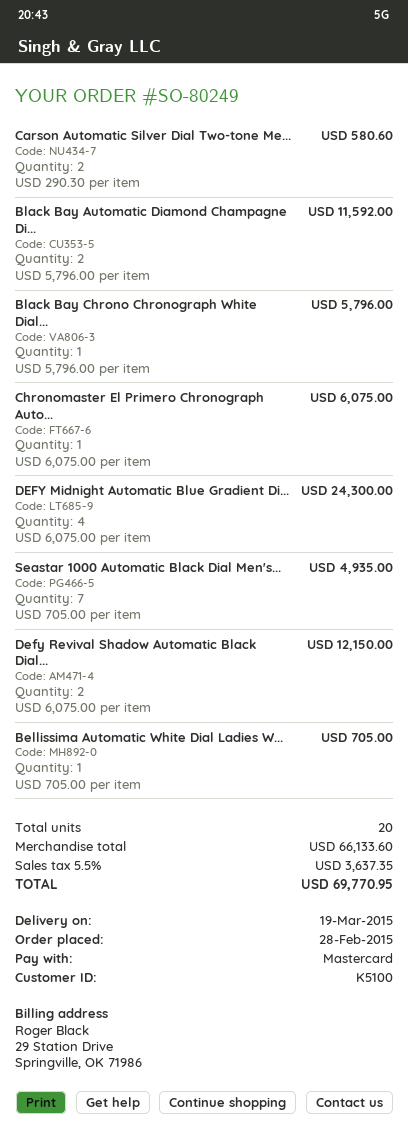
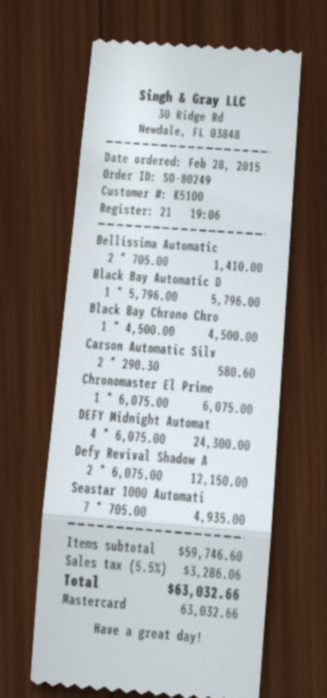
Black Bay Automatic Diamond Champagne Di...: 2 x 5796.00 = 11592.00 -> 1 x 5796.00 = 5796.00
Black Bay Chrono Chronograph White Dial...: 1 x 5796.00 = 5796.00 -> 1 x 4500.00 = 4500.00
Bellissima Automatic White Dial Ladies W...: 1 x 705.00 = 705.00 -> 2 x 705.00 = 1410.00
subtotal: 66133.60 -> 59746.60
tax: 5.5% = 3637.35 -> 5.5% = 3286.06
total: 69770.95 -> 63032.66

